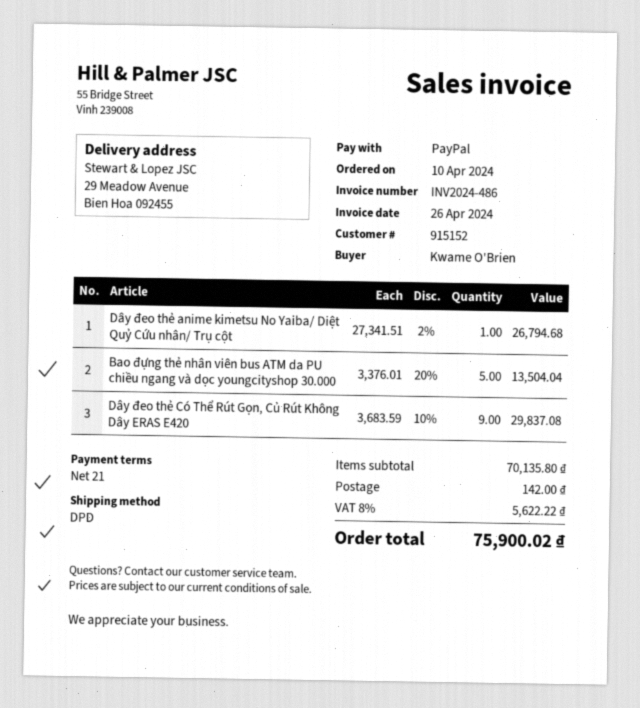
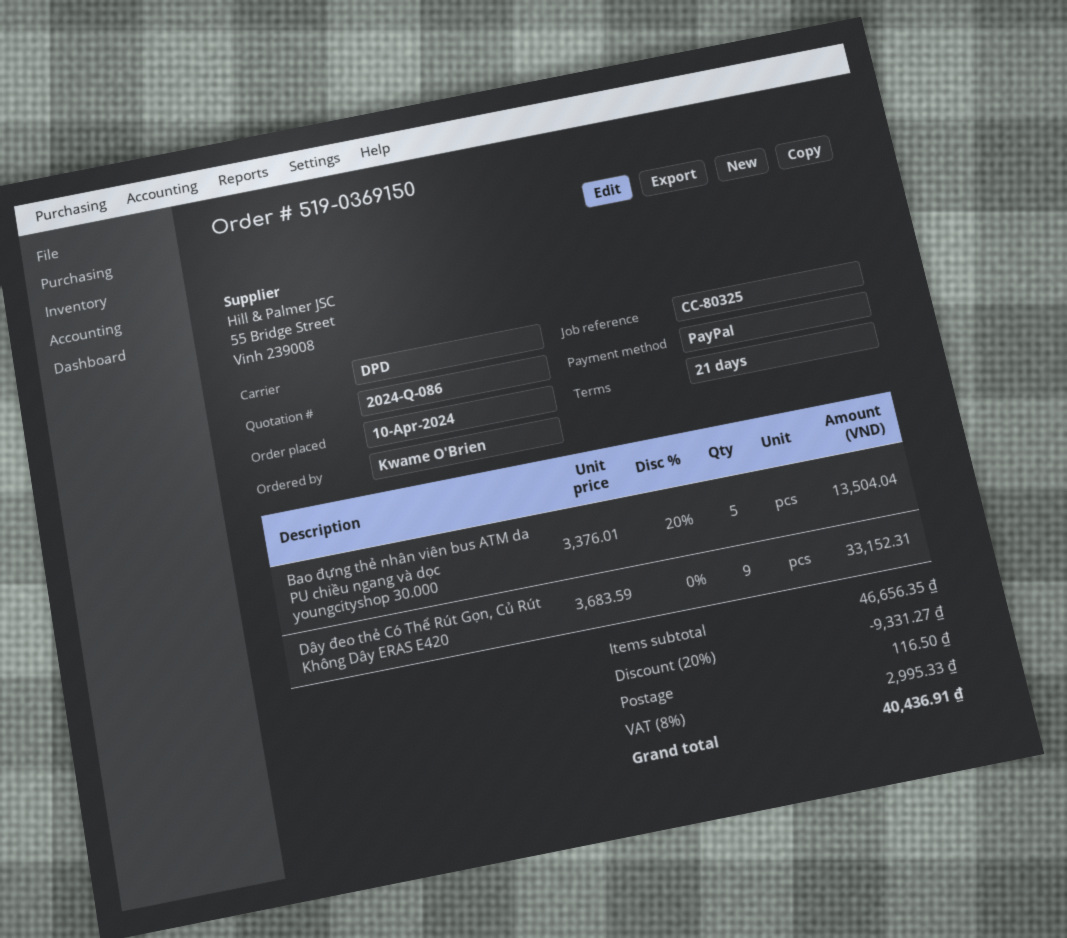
Dây đeo thẻ anime kimetsu No Yaiba/ Diệt Quỷ Cứu nhân/ Trụ cột: 1 x 27341.51 - 2% = 26794.68 -> none
Dây đeo thẻ Có Thể Rút Gọn, Củ Rút Không Dây ERAS E420: 9 x 3683.59 - 10% = 29837.08 -> 9 x 3683.59 = 33152.31
subtotal: 70135.80 -> 46656.35
discount: none -> 20% = 9331.27
shipping: 142.00 -> 116.50
tax: 8% = 5622.22 -> 8% = 2995.33
total: 75900.02 -> 40436.91

